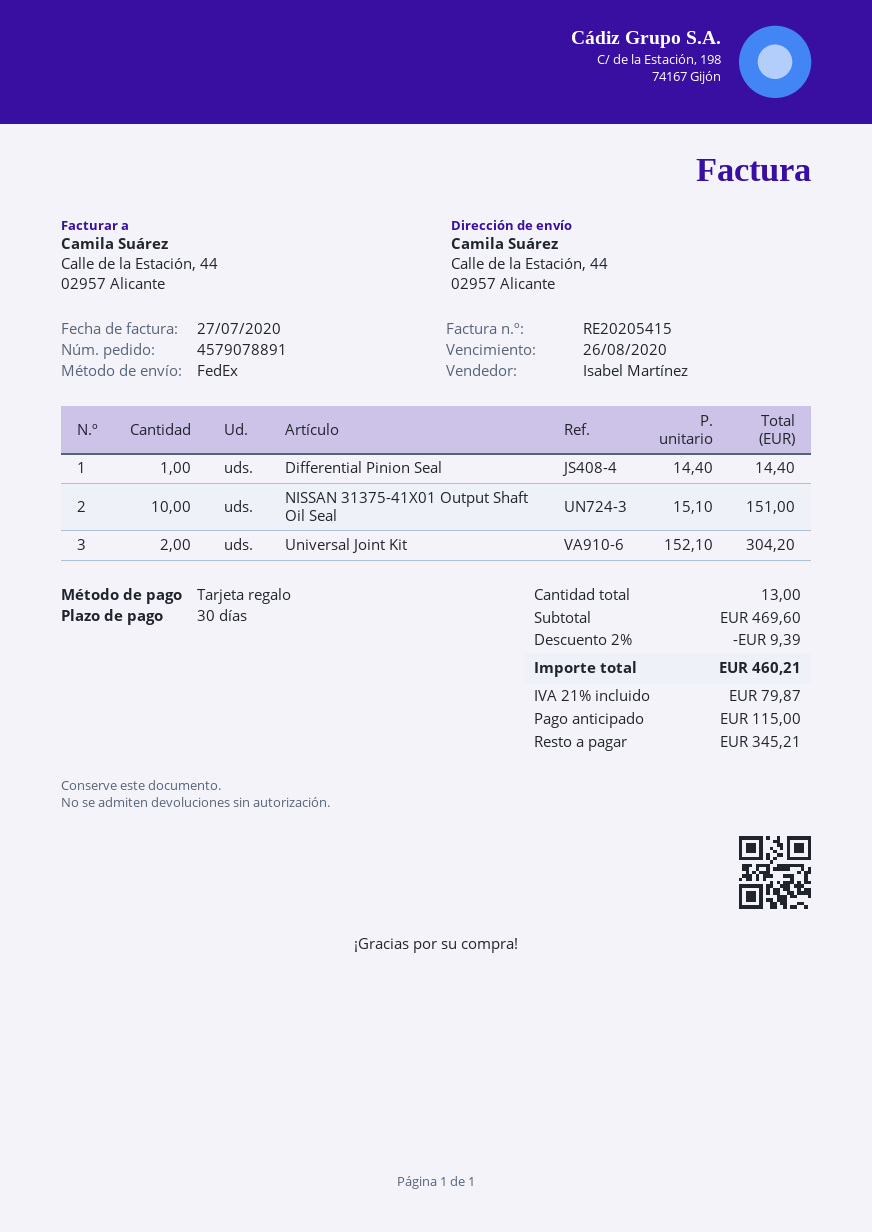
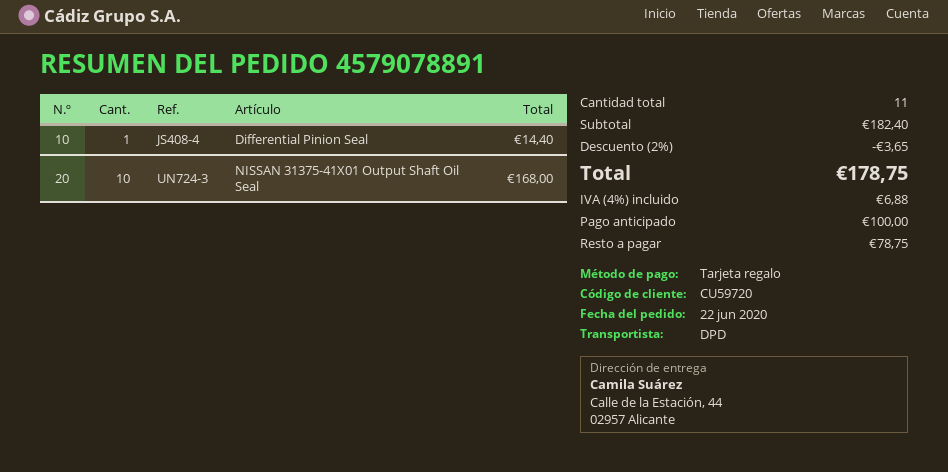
shipping method: FedEx -> DPD
NISSAN 31375-41X01 Output Shaft Oil Seal: 10 for 151.00 -> 10 for 168.00
Universal Joint Kit: 2 for 304.20 -> none
total quantity: 13 -> 11
subtotal: 469.60 -> 182.40
discount: 2% = 9.39 -> 2% = 3.65
tax: 21% = 79.87 -> 4% = 6.88
total: 460.21 -> 178.75
deposit: 115.00 -> 100.00
balance: 345.21 -> 78.75

